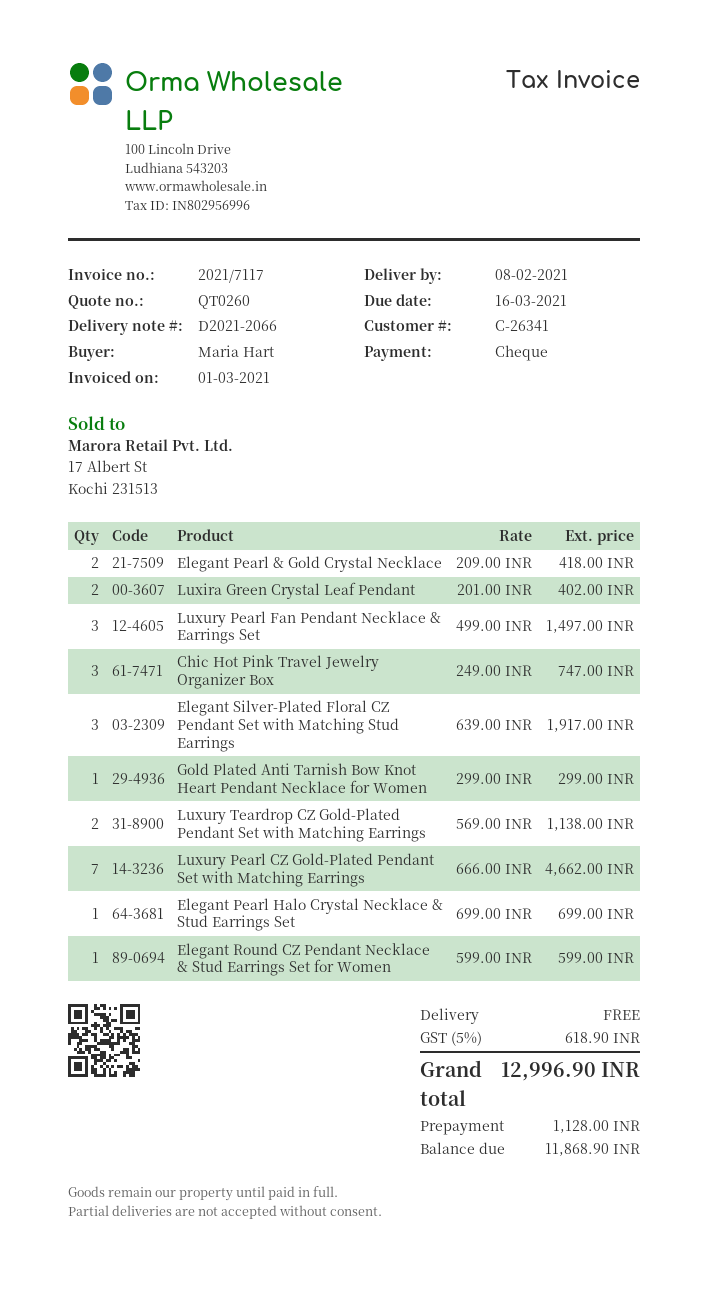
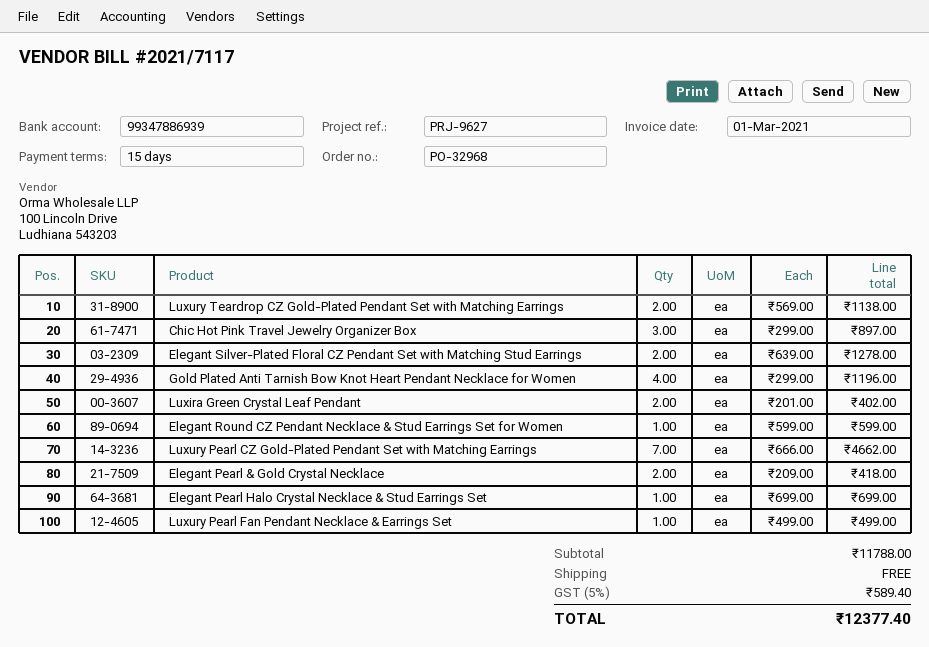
Luxury Pearl Fan Pendant Necklace & Earrings Set: 3 x 499.00 = 1497.00 -> 1 x 499.00 = 499.00
Chic Hot Pink Travel Jewelry Organizer Box: 3 x 249.00 = 747.00 -> 3 x 299.00 = 897.00
Elegant Silver-Plated Floral CZ Pendant Set with Matching Stud Earrings: 3 x 639.00 = 1917.00 -> 2 x 639.00 = 1278.00
Gold Plated Anti Tarnish Bow Knot Heart Pendant Necklace for Women: 1 x 299.00 = 299.00 -> 4 x 299.00 = 1196.00
tax: 5% = 618.90 -> 5% = 589.40
total: 12996.90 -> 12377.40

